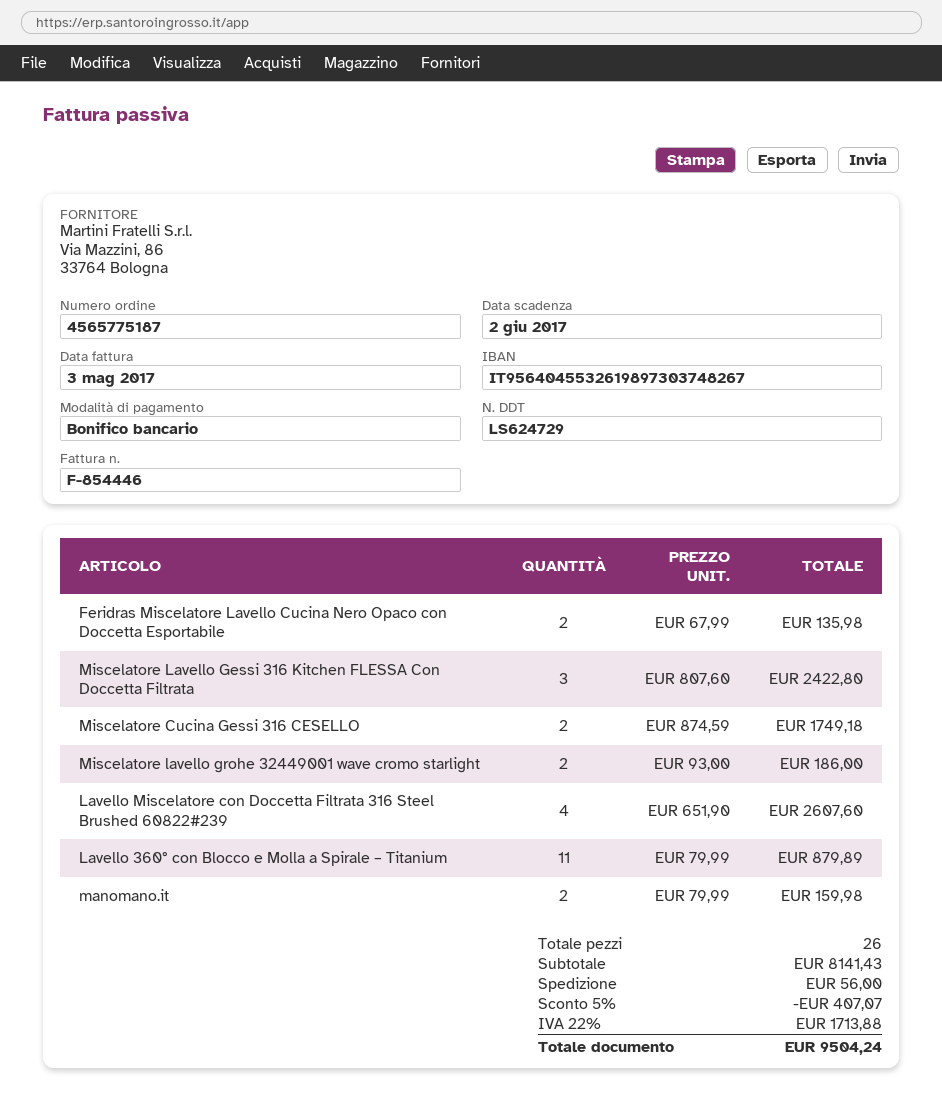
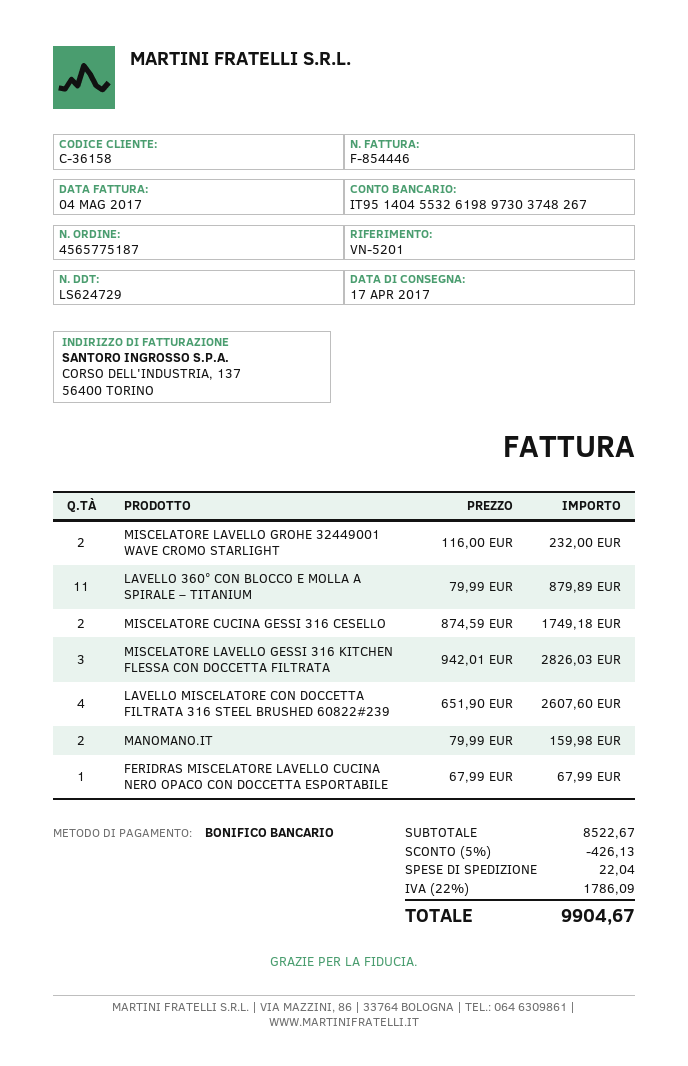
invoice date: 2017-05-03 -> 2017-05-04
bank account: IT9564045532619897303748267 -> IT9514045532619897303748267
Feridras Miscelatore Lavello Cucina Nero Opaco con Doccetta Esportabile: 2 x 67.99 = 135.98 -> 1 x 67.99 = 67.99
Miscelatore Lavello Gessi 316 Kitchen FLESSA Con Doccetta Filtrata: 3 x 807.60 = 2422.80 -> 3 x 942.01 = 2826.03
Miscelatore lavello grohe 32449001 wave cromo starlight: 2 x 93.00 = 186.00 -> 2 x 116.00 = 232.00
subtotal: 8141.43 -> 8522.67
discount: 5% = 407.07 -> 5% = 426.13
shipping: 56.00 -> 22.04
tax: 22% = 1713.88 -> 22% = 1786.09
total: 9504.24 -> 9904.67

